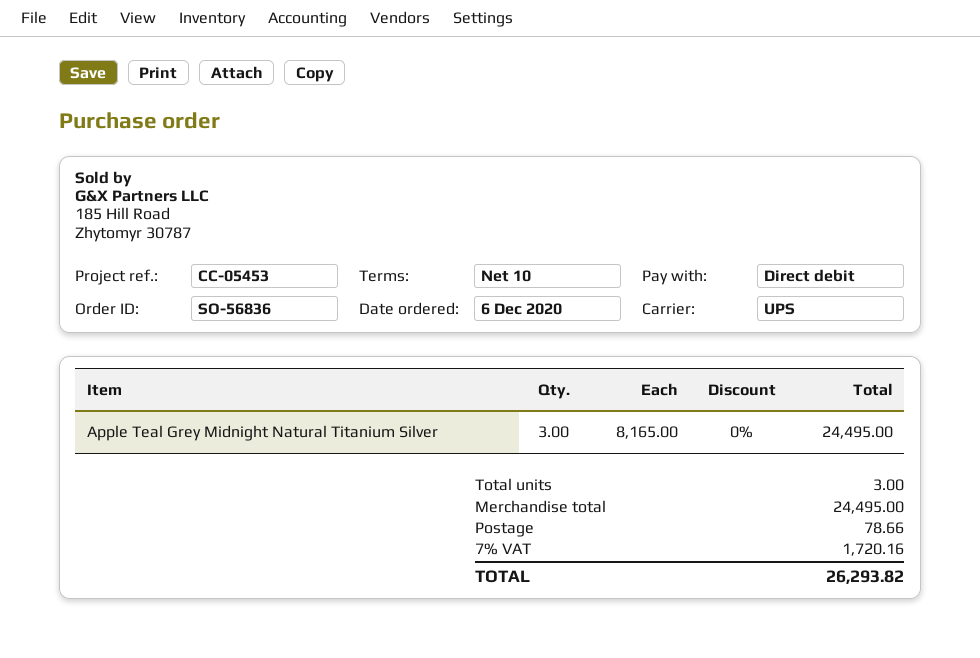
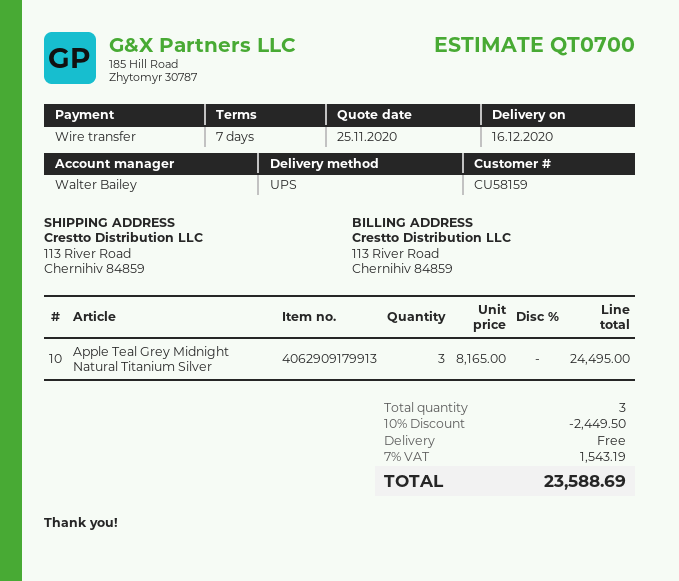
payment terms: 10 days -> 7 days
payment method: direct debit -> bank transfer
discount: none -> 10% = 2449.50
shipping: 78.66 -> 0.00
tax: 7% = 1720.16 -> 7% = 1543.19
total: 26293.82 -> 23588.69

